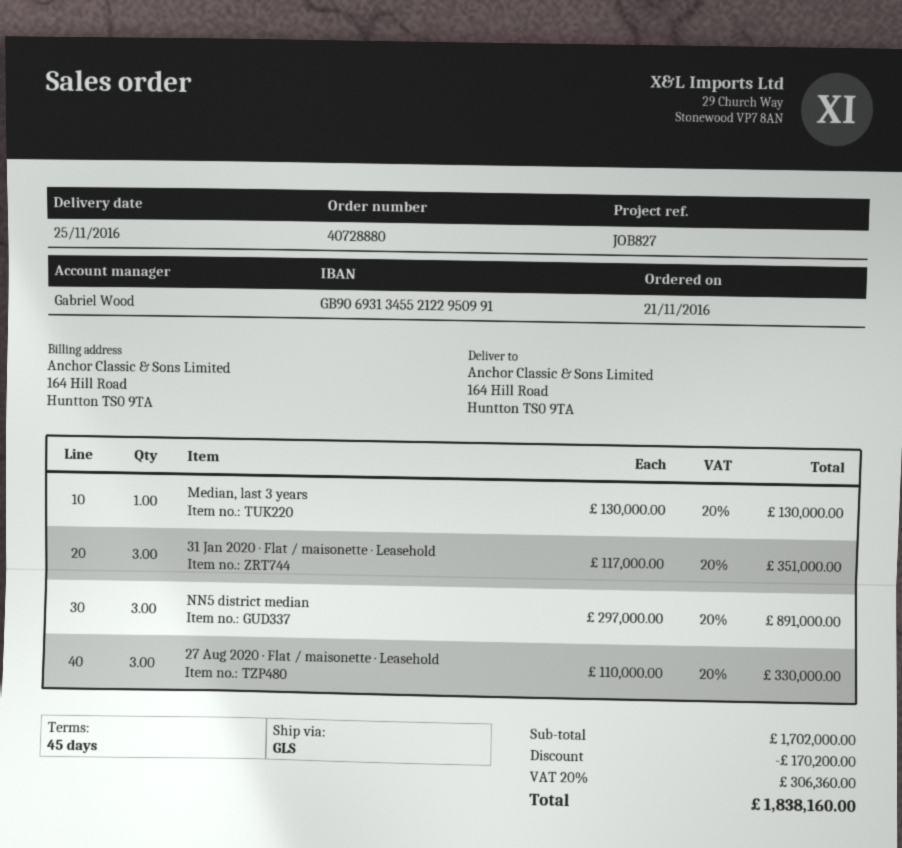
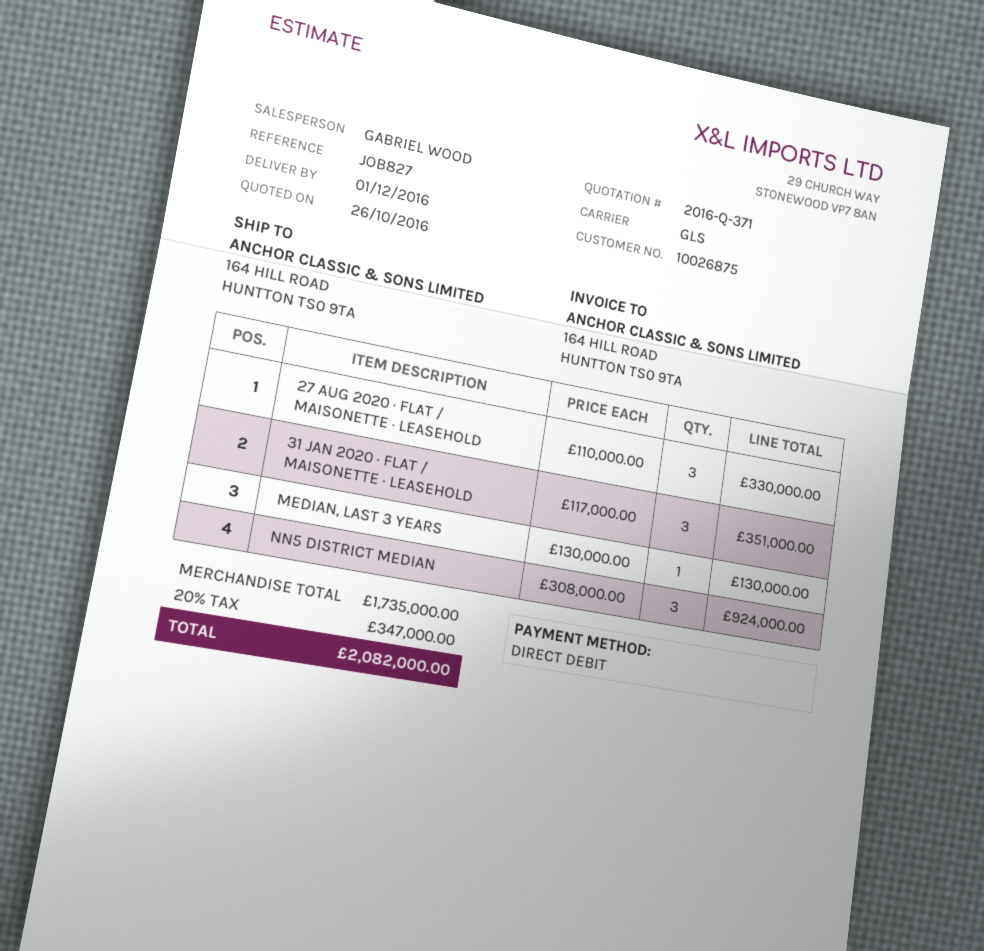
delivery date: 2016-11-25 -> 2016-12-01
NN5 district median: 3 x 297000.00 = 891000.00 -> 3 x 308000.00 = 924000.00
subtotal: 1702000.00 -> 1735000.00
discount: 170200.00 -> none
tax: 20% = 306360.00 -> 20% = 347000.00
total: 1838160.00 -> 2082000.00

